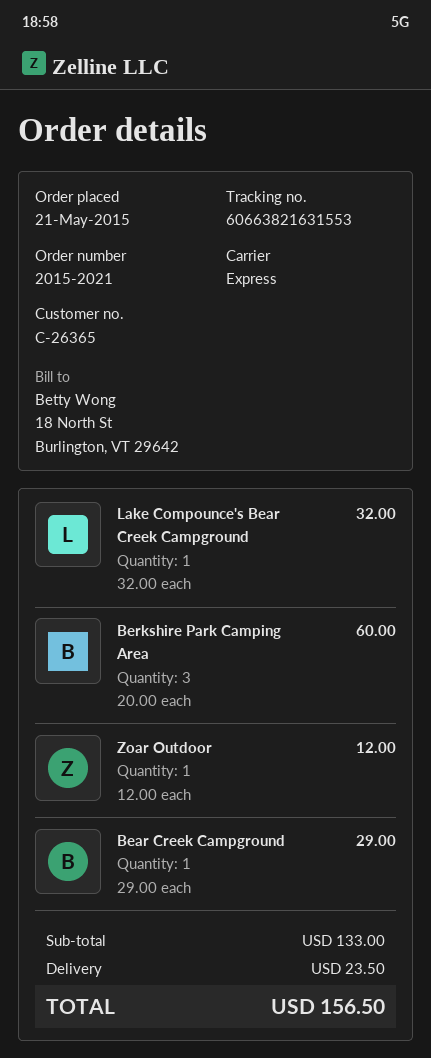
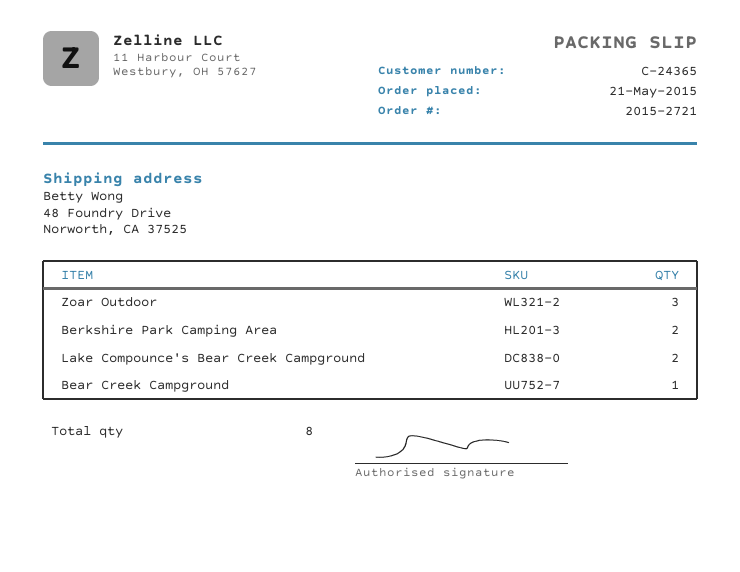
order number: 2015-2021 -> 2015-2721
customer number: C-26365 -> C-24365
Lake Compounce's Bear Creek Campground: 1 -> 2
Berkshire Park Camping Area: 3 -> 2
Zoar Outdoor: 1 -> 3

